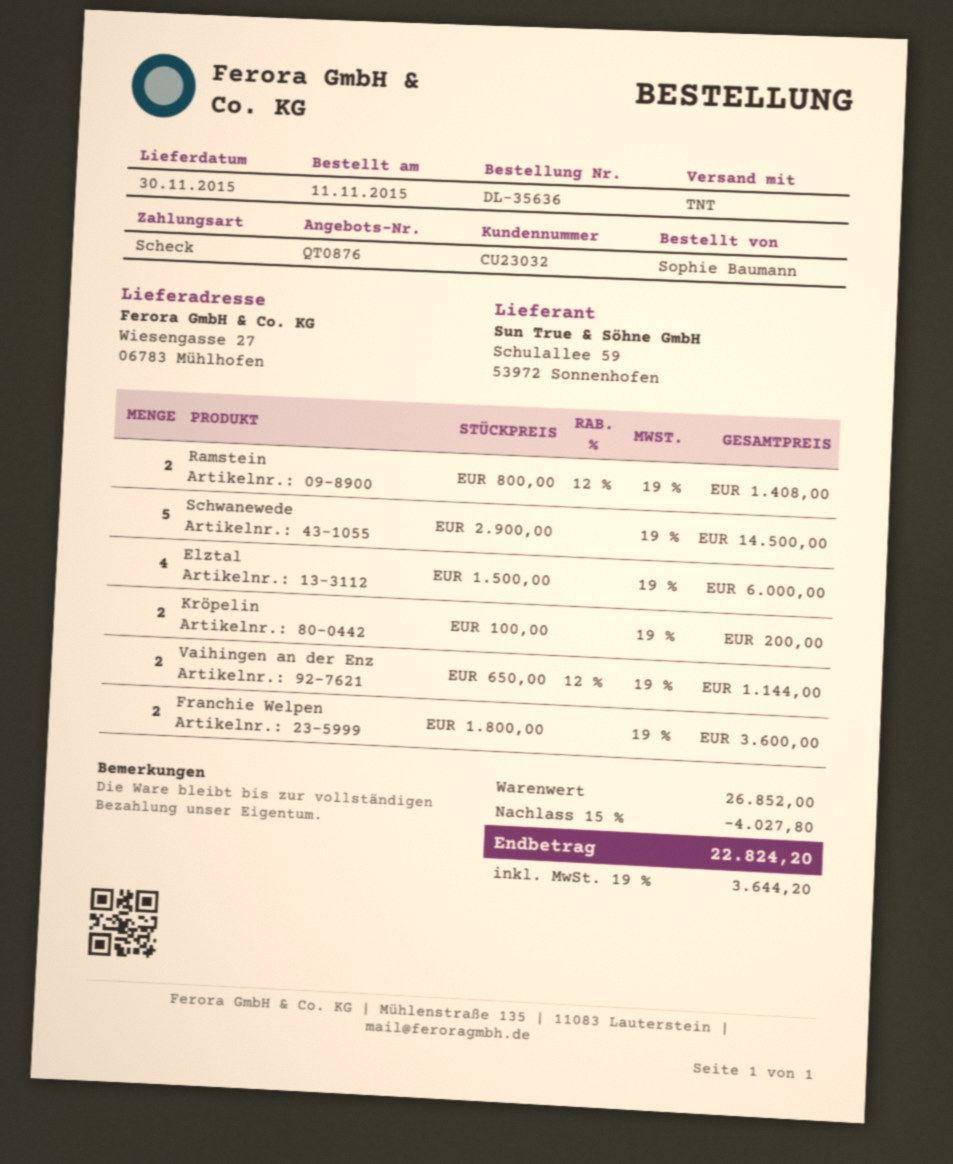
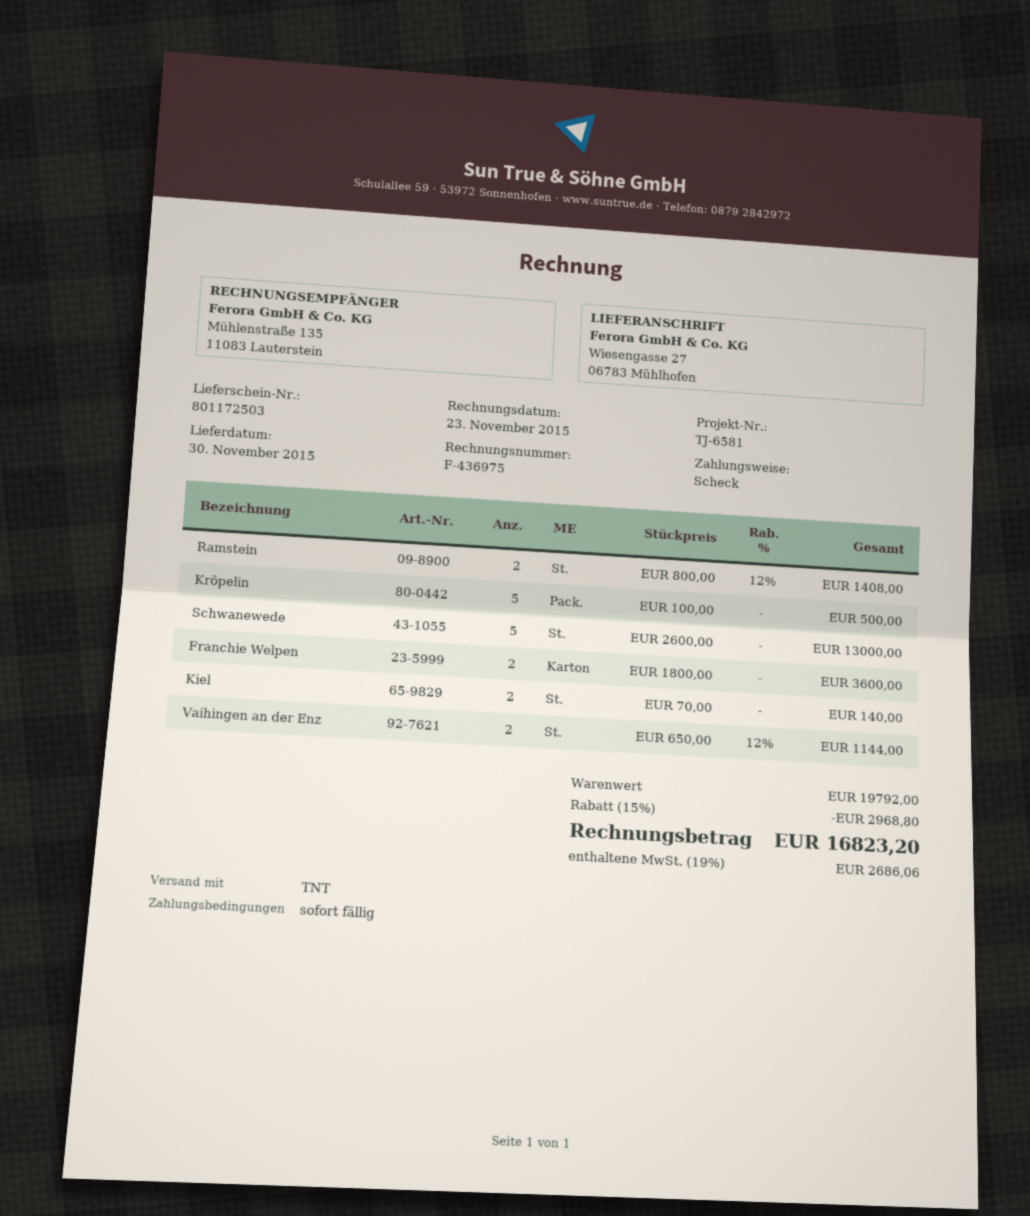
Schwanewede: 5 x 2900.00 = 14500.00 -> 5 x 2600.00 = 13000.00
Elztal: 4 x 1500.00 = 6000.00 -> none
Kröpelin: 2 x 100.00 = 200.00 -> 5 x 100.00 = 500.00
Kiel: none -> 2 x 70.00 = 140.00
subtotal: 26852.00 -> 19792.00
discount: 15% = 4027.80 -> 15% = 2968.80
tax: 19% = 3644.20 -> 19% = 2686.06
total: 22824.20 -> 16823.20

